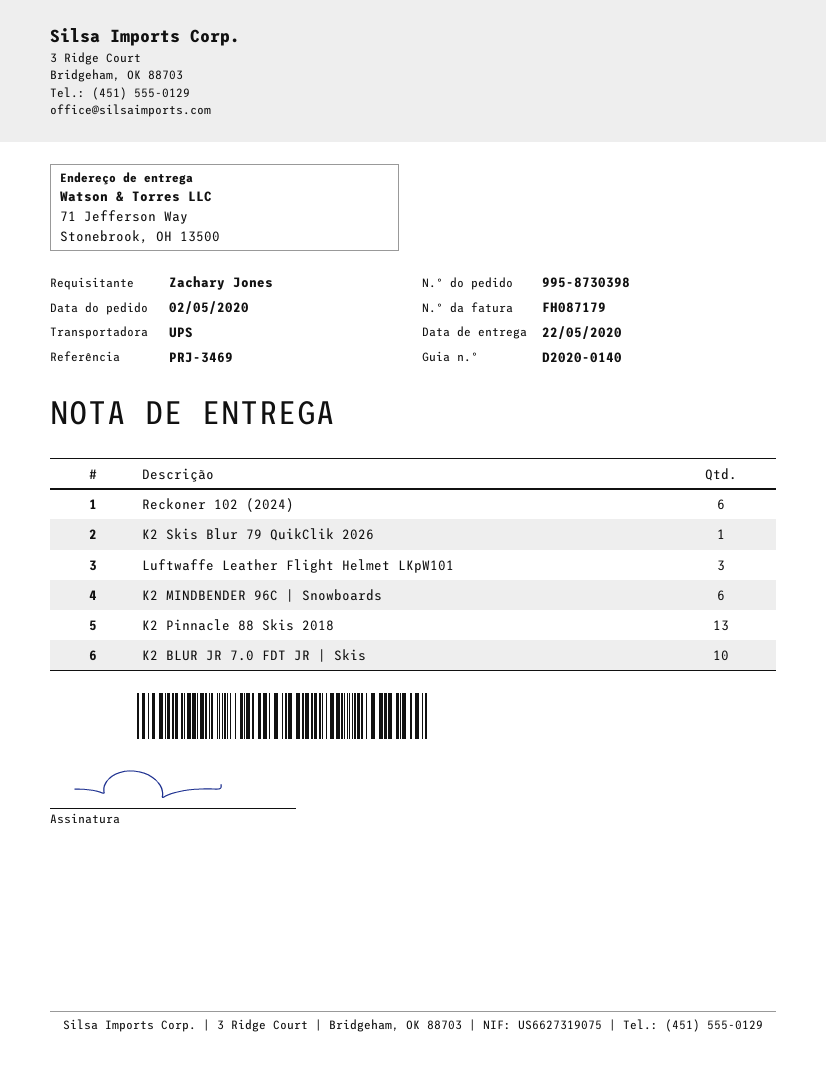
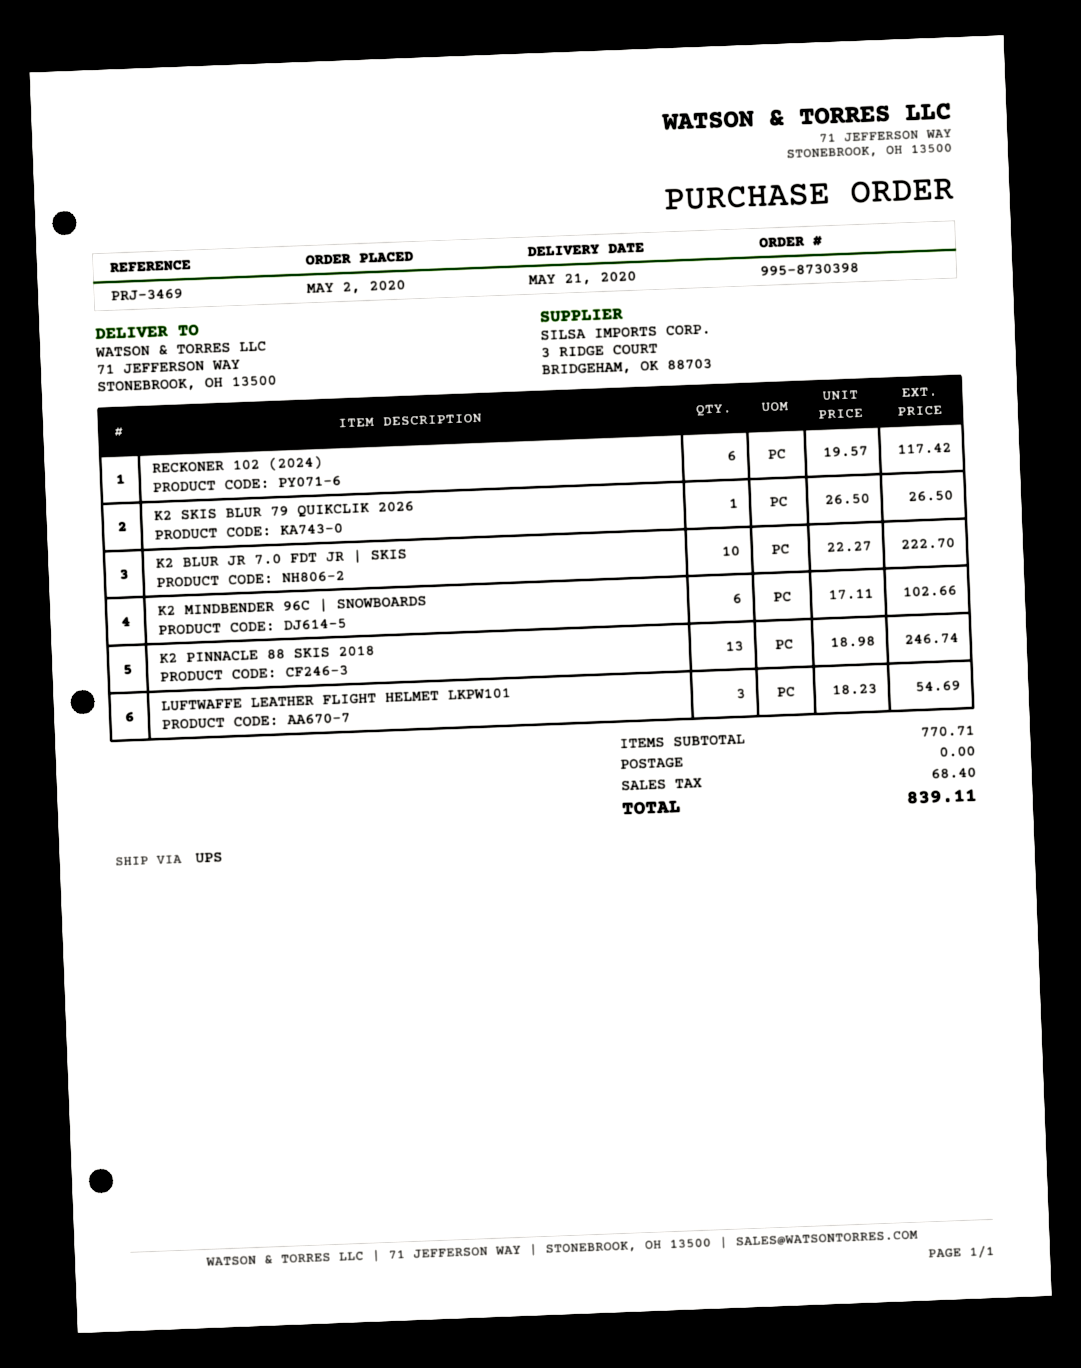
delivery date: 2020-05-22 -> 2020-05-21

